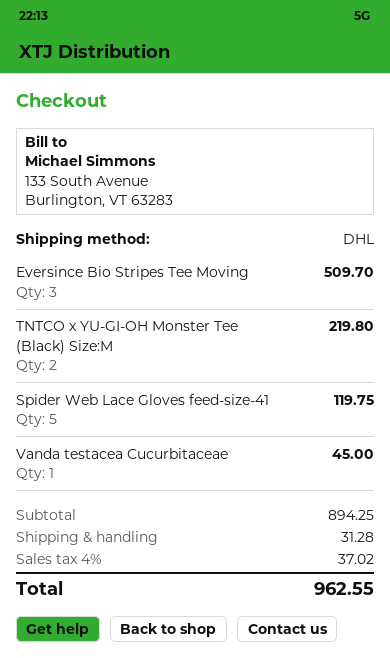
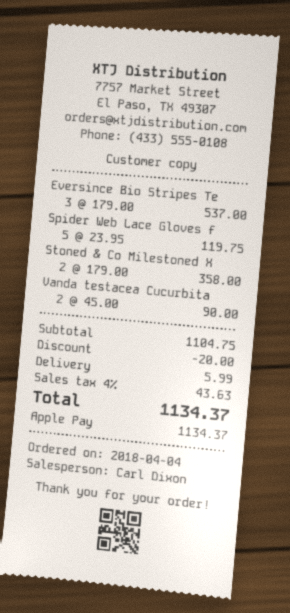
Eversince Bio Stripes Tee Moving: 3 for 509.70 -> 3 for 537.00
TNTCO x YU-GI-OH Monster Tee (Black) Size:M: 2 for 219.80 -> none
Vanda testacea Cucurbitaceae: 1 for 45.00 -> 2 for 90.00
Stoned & Co Milestoned X: none -> 2 for 358.00
subtotal: 894.25 -> 1104.75
discount: none -> 20.00
shipping: 31.28 -> 5.99
tax: 4% = 37.02 -> 4% = 43.63
total: 962.55 -> 1134.37

